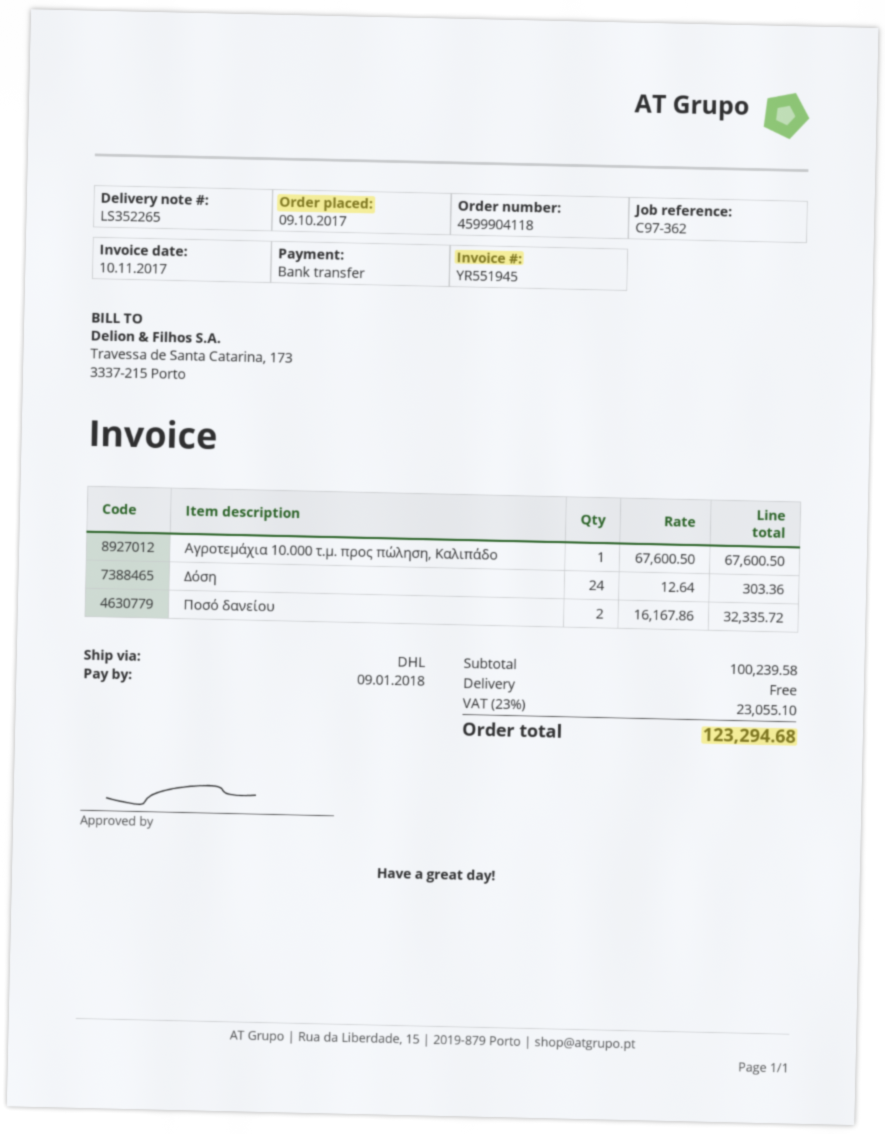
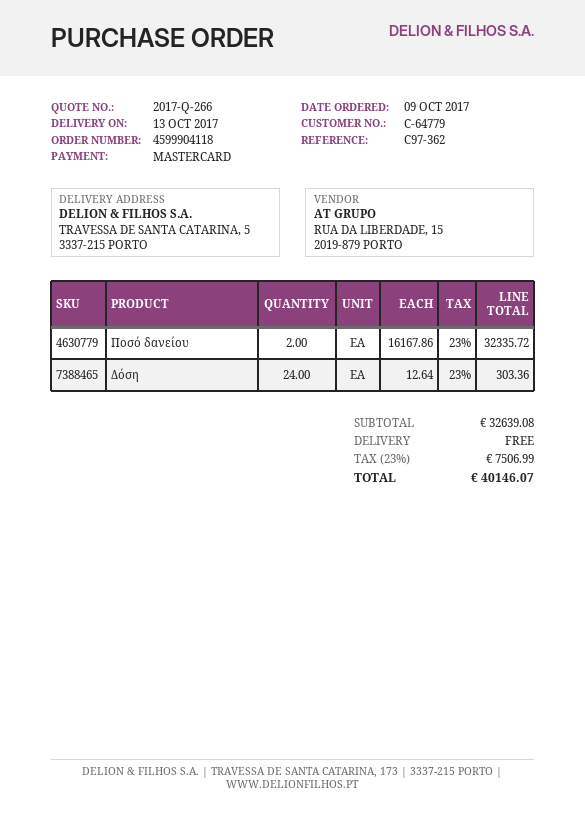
payment method: bank transfer -> Mastercard
Αγροτεμάχια 10.000 τ.μ. προς πώληση, Καλιπάδο: 1 x 67600.50 = 67600.50 -> none
subtotal: 100239.58 -> 32639.08
tax: 23% = 23055.10 -> 23% = 7506.99
total: 123294.68 -> 40146.07

